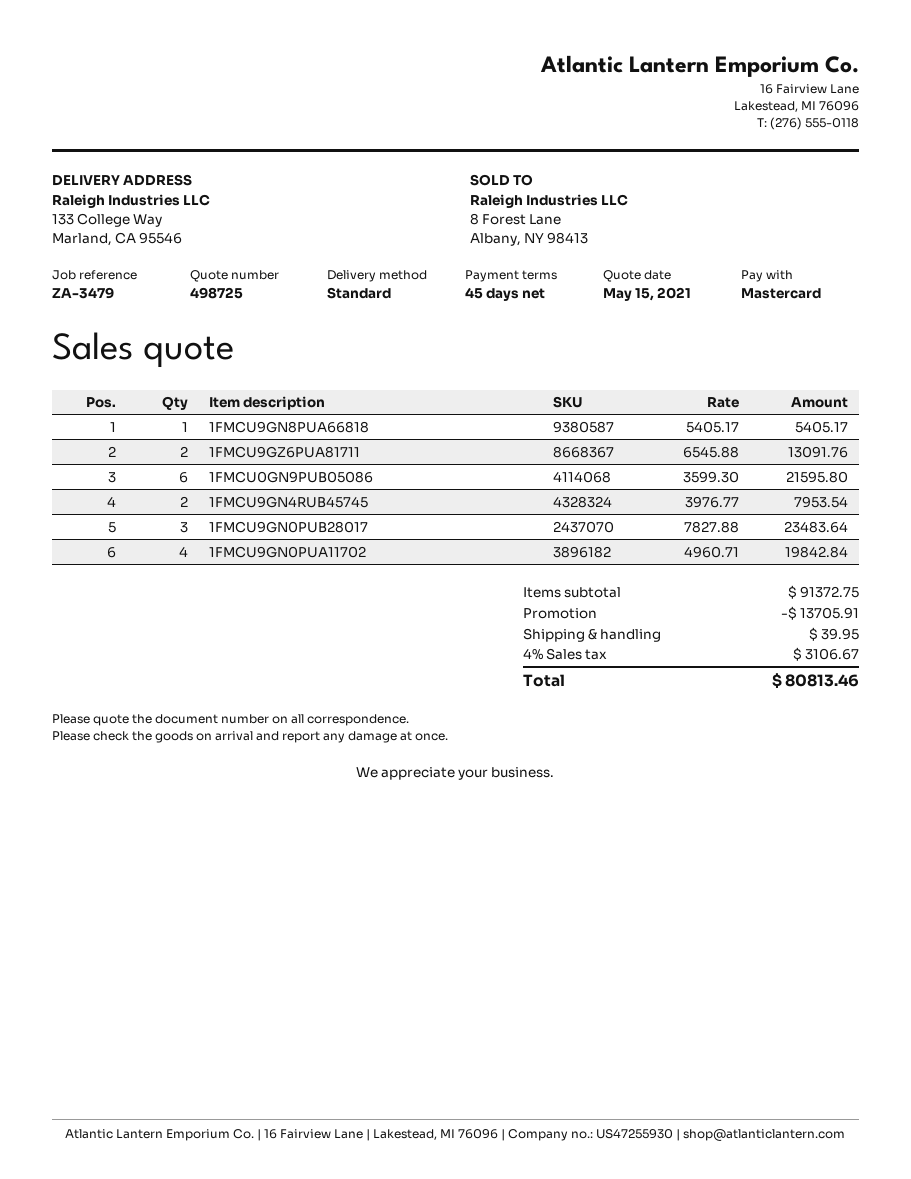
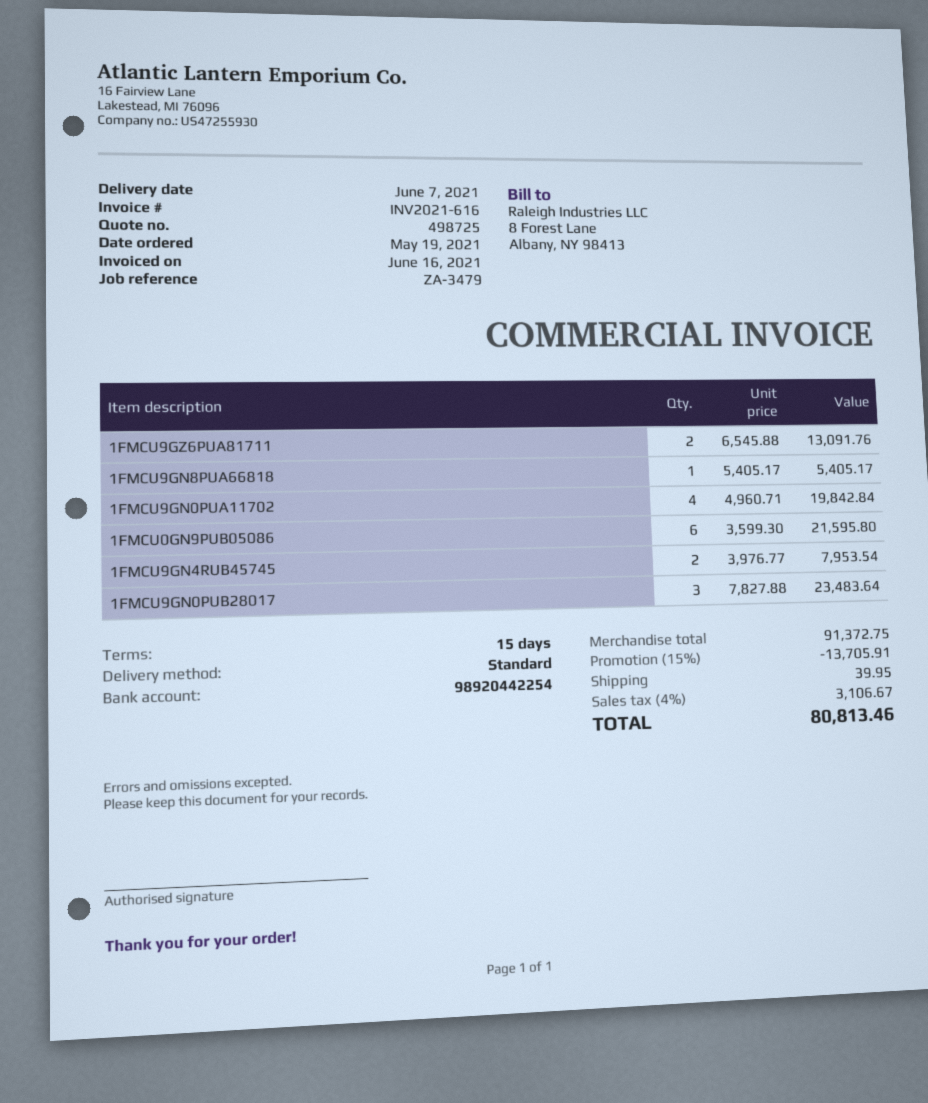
payment terms: 45 days -> 15 days

